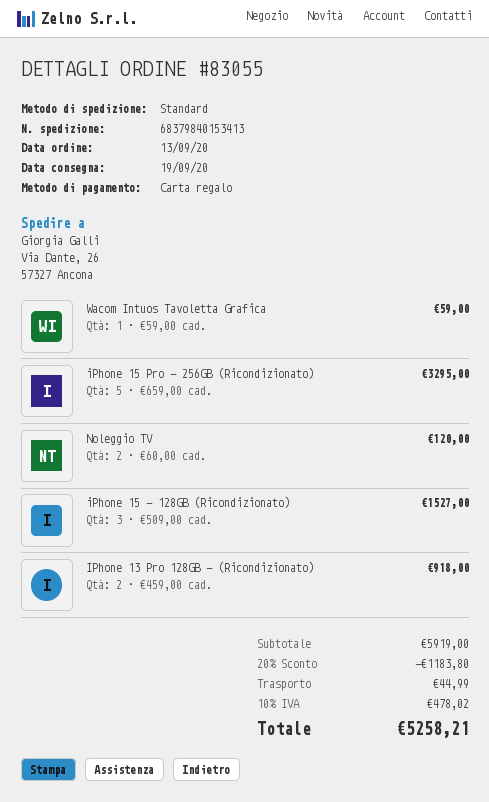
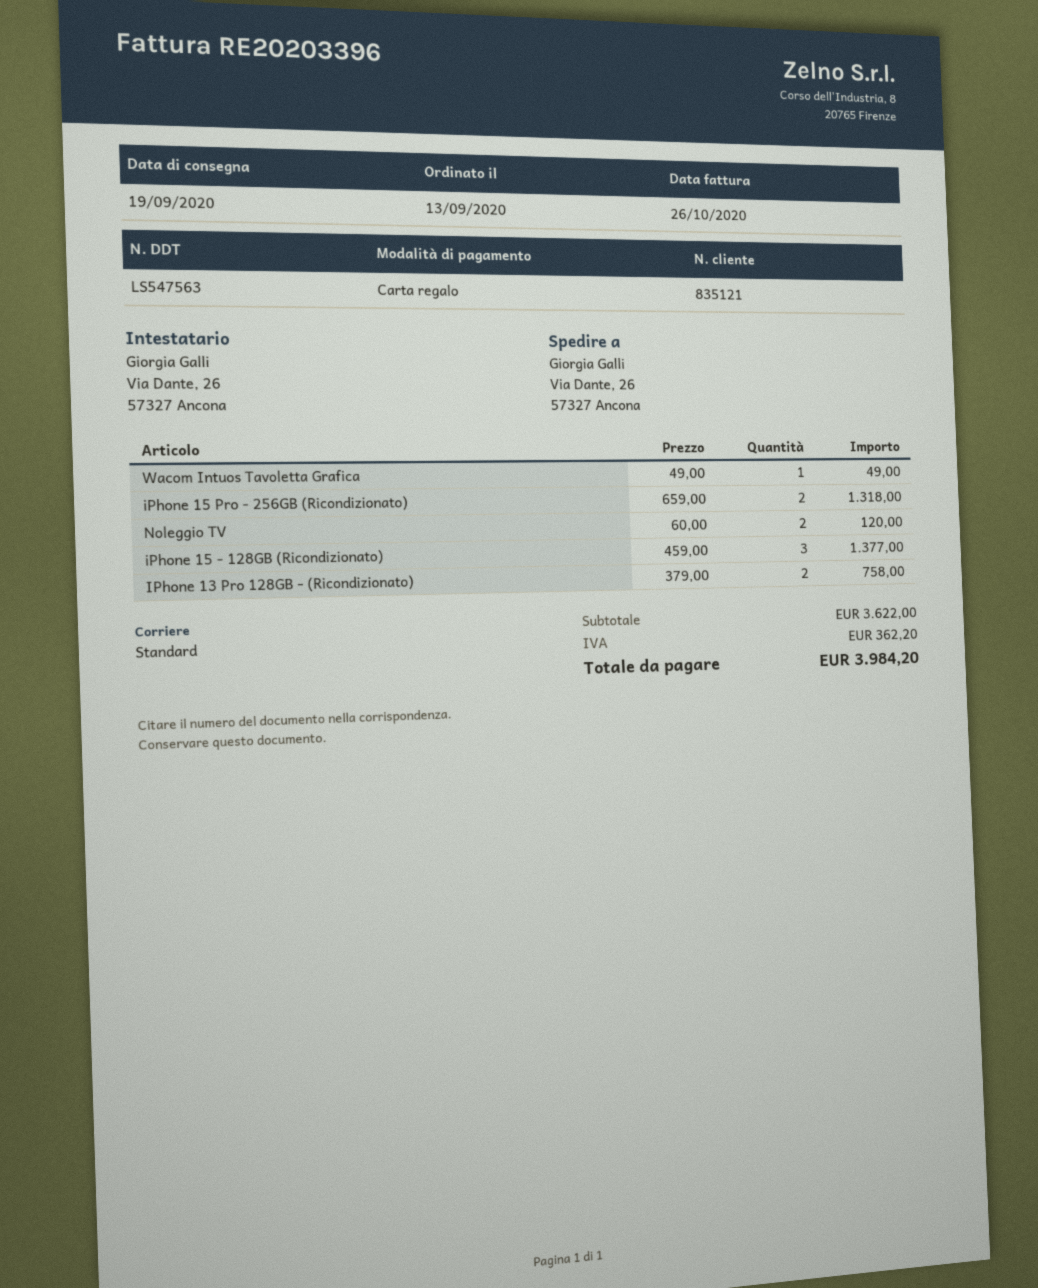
Wacom Intuos Tavoletta Grafica: 1 x 59.00 = 59.00 -> 1 x 49.00 = 49.00
iPhone 15 Pro - 256GB (Ricondizionato): 5 x 659.00 = 3295.00 -> 2 x 659.00 = 1318.00
iPhone 15 - 128GB (Ricondizionato): 3 x 509.00 = 1527.00 -> 3 x 459.00 = 1377.00
IPhone 13 Pro 128GB - (Ricondizionato): 2 x 459.00 = 918.00 -> 2 x 379.00 = 758.00
subtotal: 5919.00 -> 3622.00
discount: 20% = 1183.80 -> none
shipping: 44.99 -> none
tax: 478.02 -> 362.20
total: 5258.21 -> 3984.20

